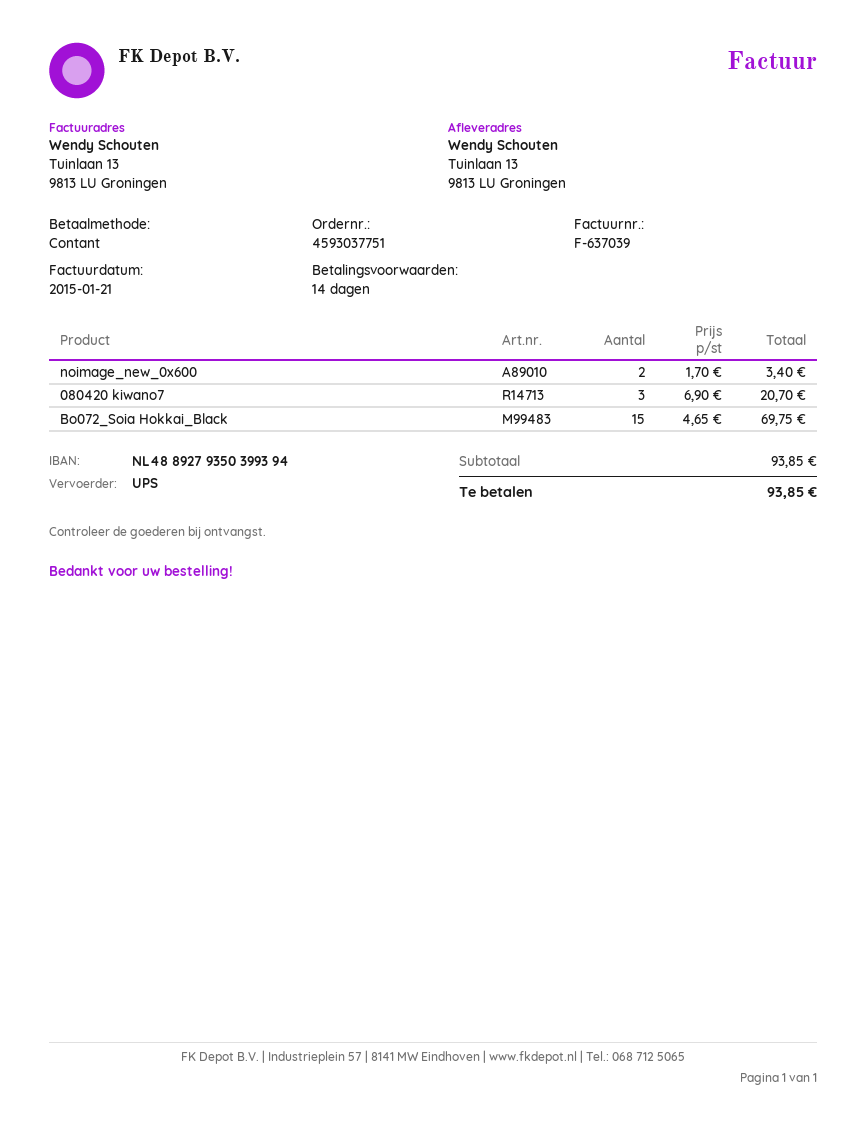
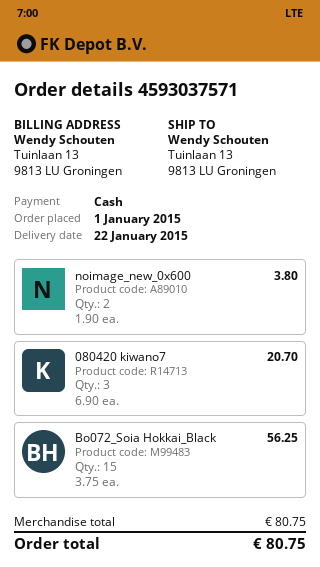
order number: 4593037751 -> 4593037571
noimage_new_0x600: 2 x 1.70 = 3.40 -> 2 x 1.90 = 3.80
Bo072_Soia Hokkai_Black: 15 x 4.65 = 69.75 -> 15 x 3.75 = 56.25
subtotal: 93.85 -> 80.75
total: 93.85 -> 80.75

